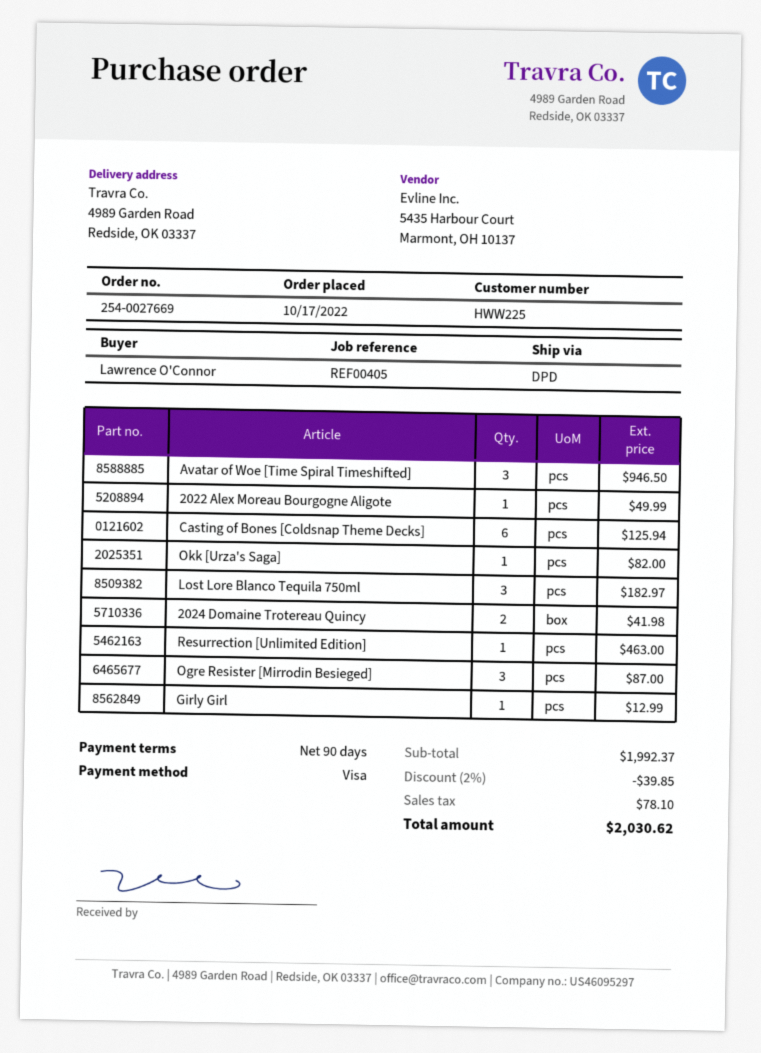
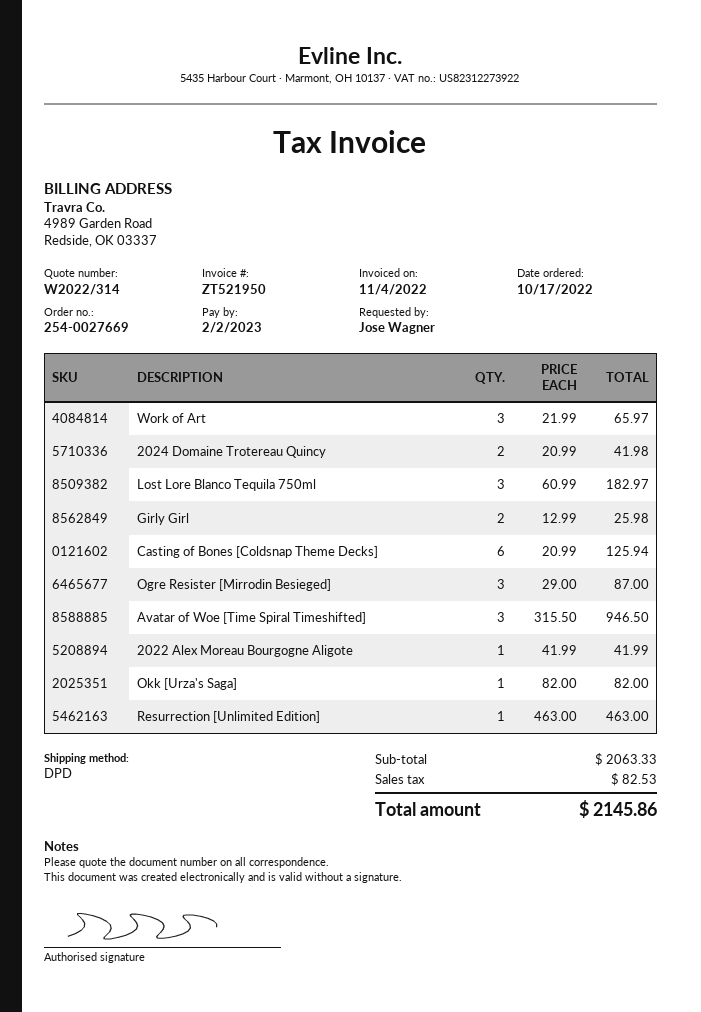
ordered by: Lawrence O'Connor -> Jose Wagner
2022 Alex Moreau Bourgogne Aligote: 1 for 49.99 -> 1 for 41.99
Girly Girl: 1 for 12.99 -> 2 for 25.98
Work of Art: none -> 3 for 65.97
subtotal: 1992.37 -> 2063.33
discount: 2% = 39.85 -> none
tax: 78.10 -> 82.53
total: 2030.62 -> 2145.86

